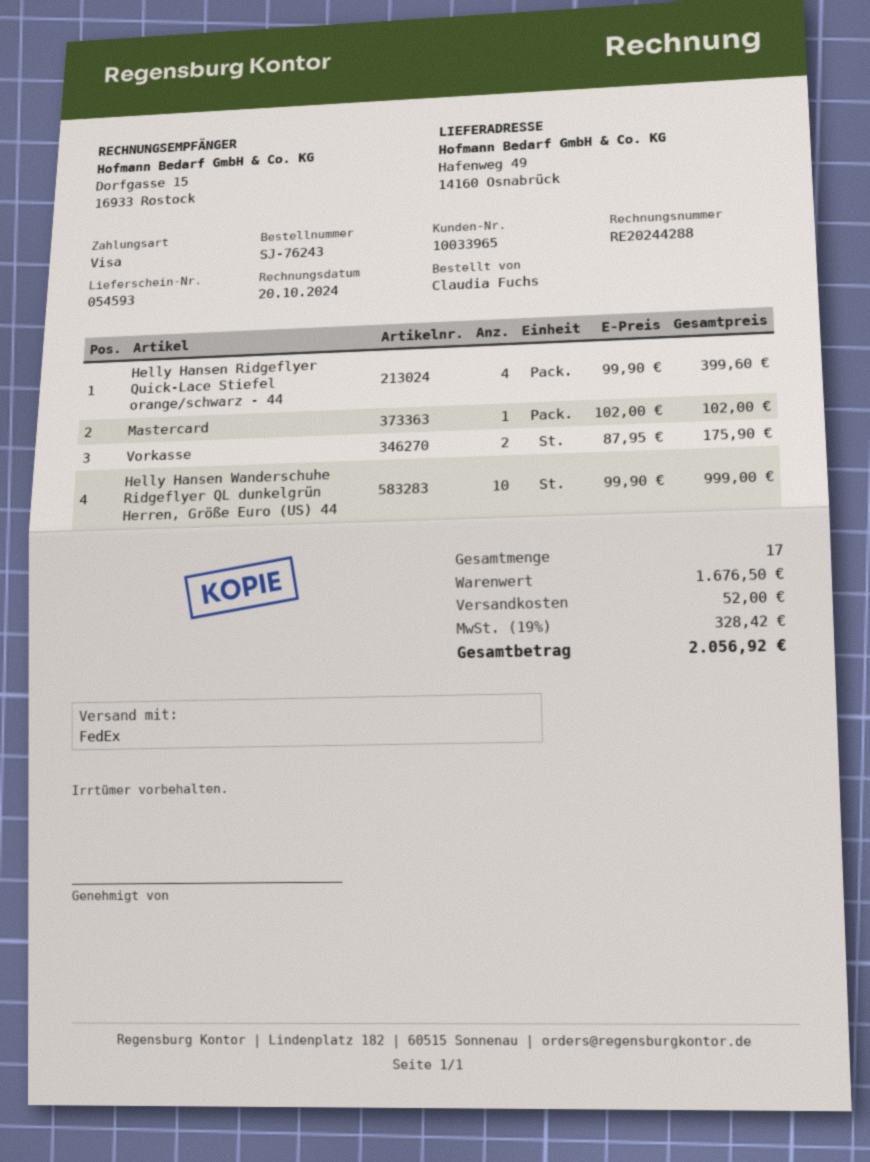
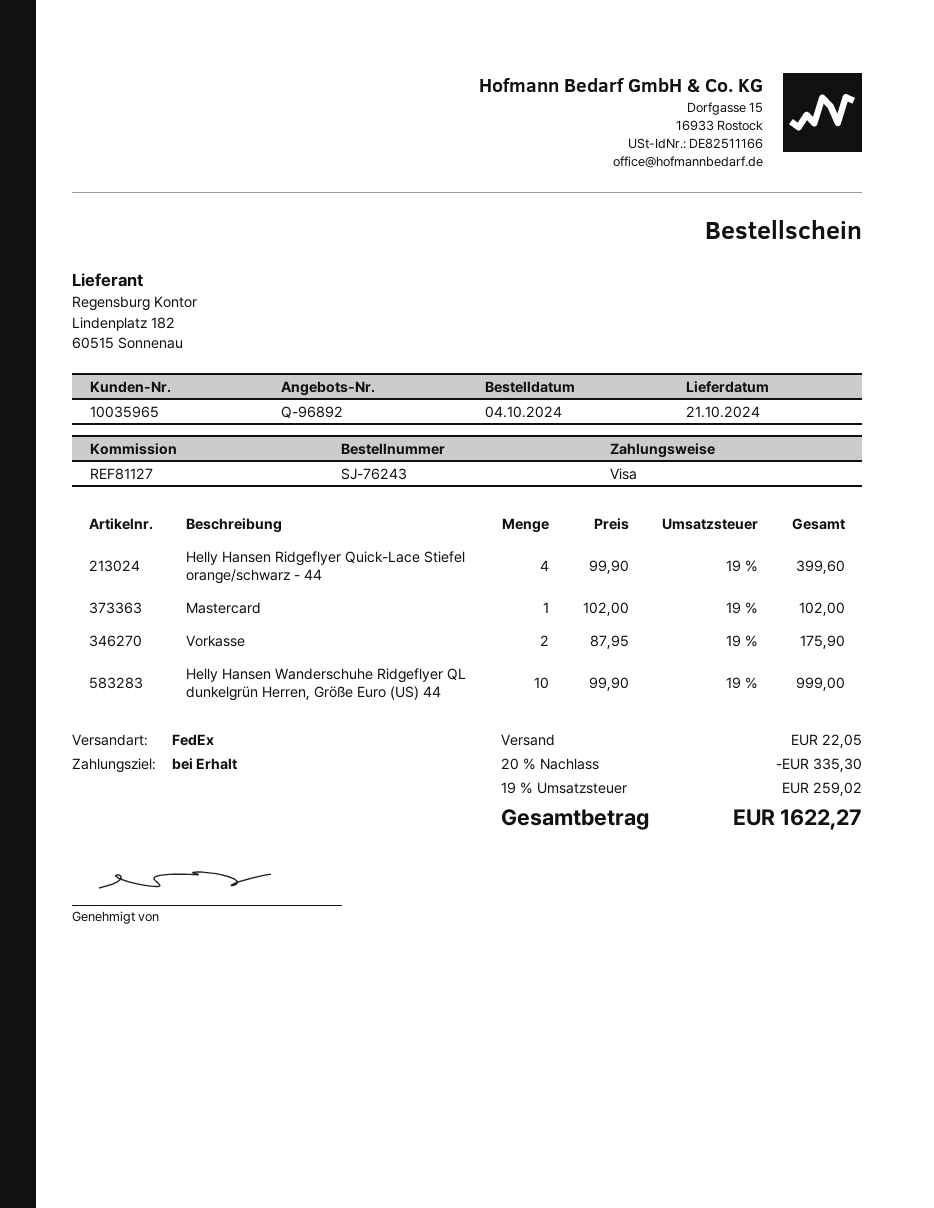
customer number: 10033965 -> 10035965
discount: none -> 20% = 335.30
shipping: 52.00 -> 22.05
tax: 19% = 328.42 -> 19% = 259.02
total: 2056.92 -> 1622.27

